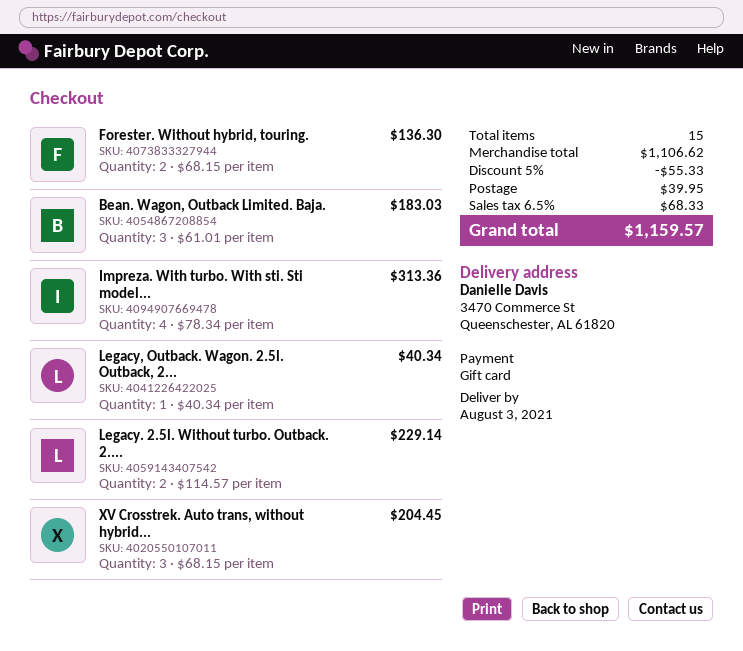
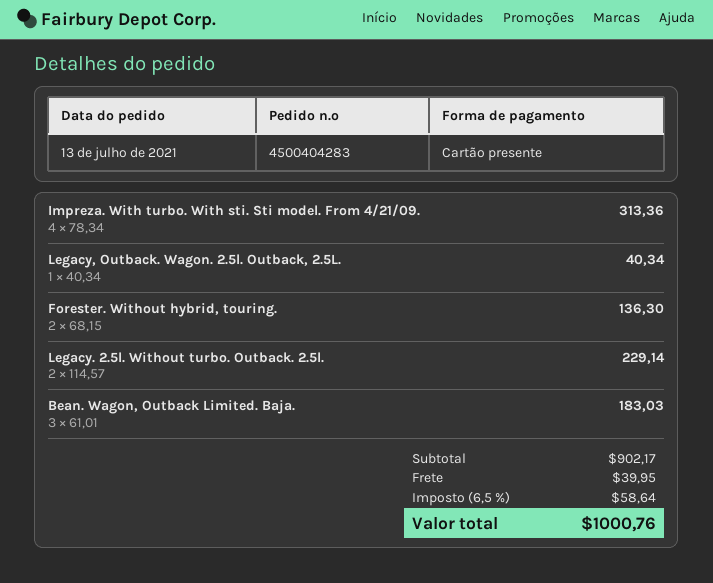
XV Crosstrek. Auto trans, without hybrid...: 3 x 68.15 = 204.45 -> none
subtotal: 1106.62 -> 902.17
discount: 5% = 55.33 -> none
tax: 6.5% = 68.33 -> 6.5% = 58.64
total: 1159.57 -> 1000.76

